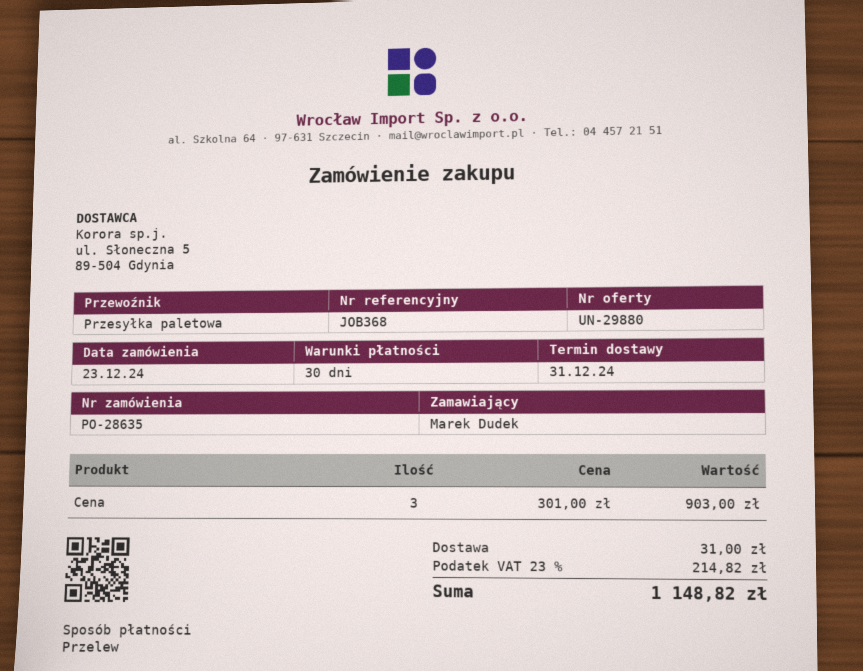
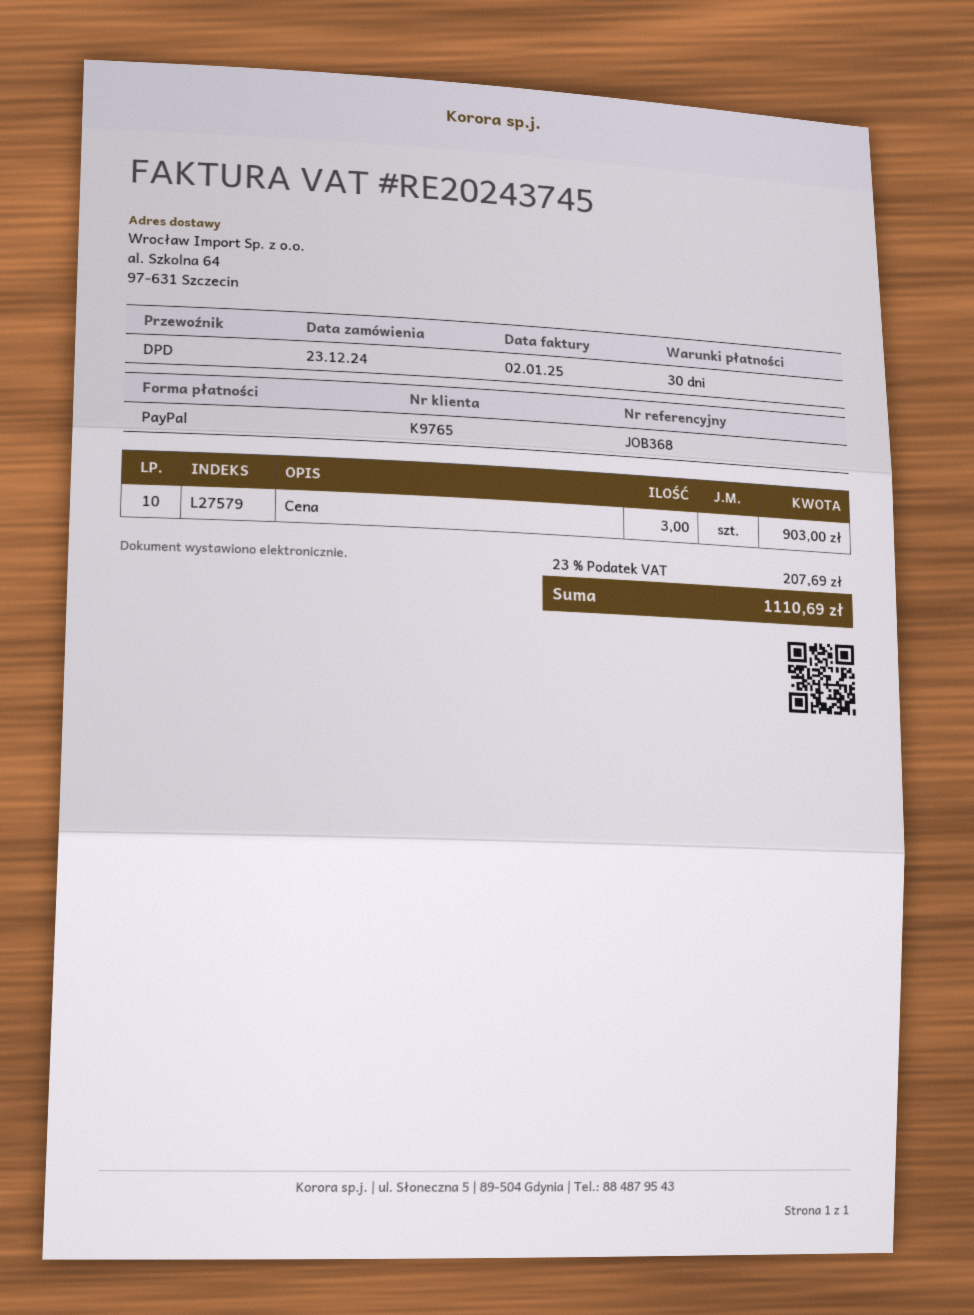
payment method: bank transfer -> PayPal
shipping method: pallet freight -> DPD
shipping: 31.00 -> none
tax: 23% = 214.82 -> 23% = 207.69
total: 1148.82 -> 1110.69

